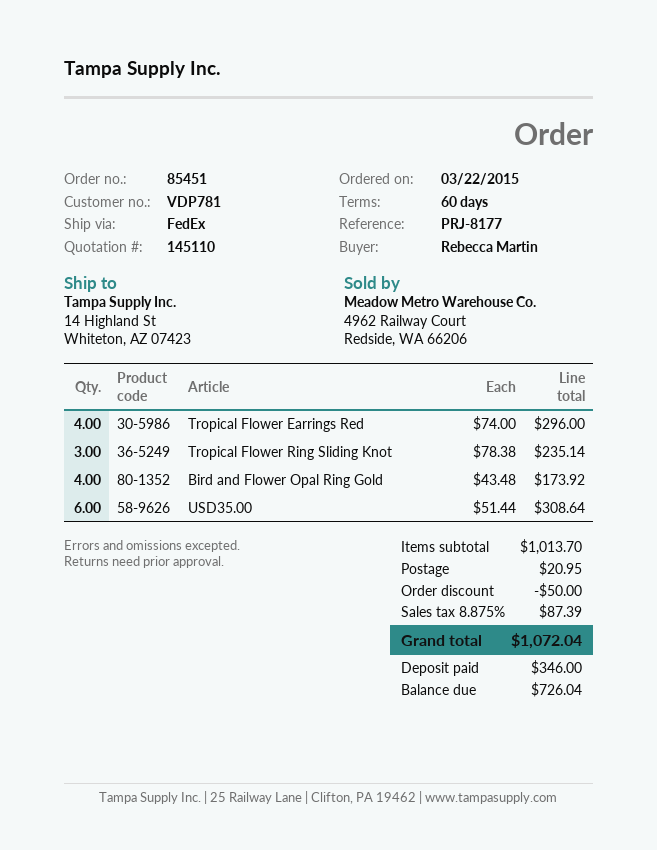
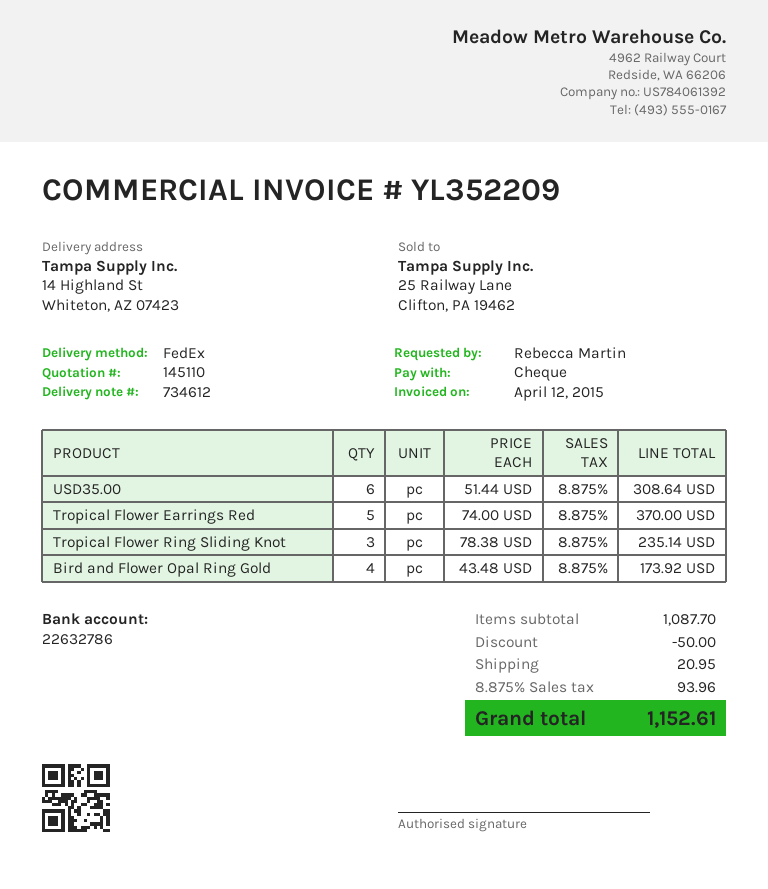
Tropical Flower Earrings Red: 4 x 74.00 = 296.00 -> 5 x 74.00 = 370.00
subtotal: 1013.70 -> 1087.70
tax: 8.875% = 87.39 -> 8.875% = 93.96
total: 1072.04 -> 1152.61

